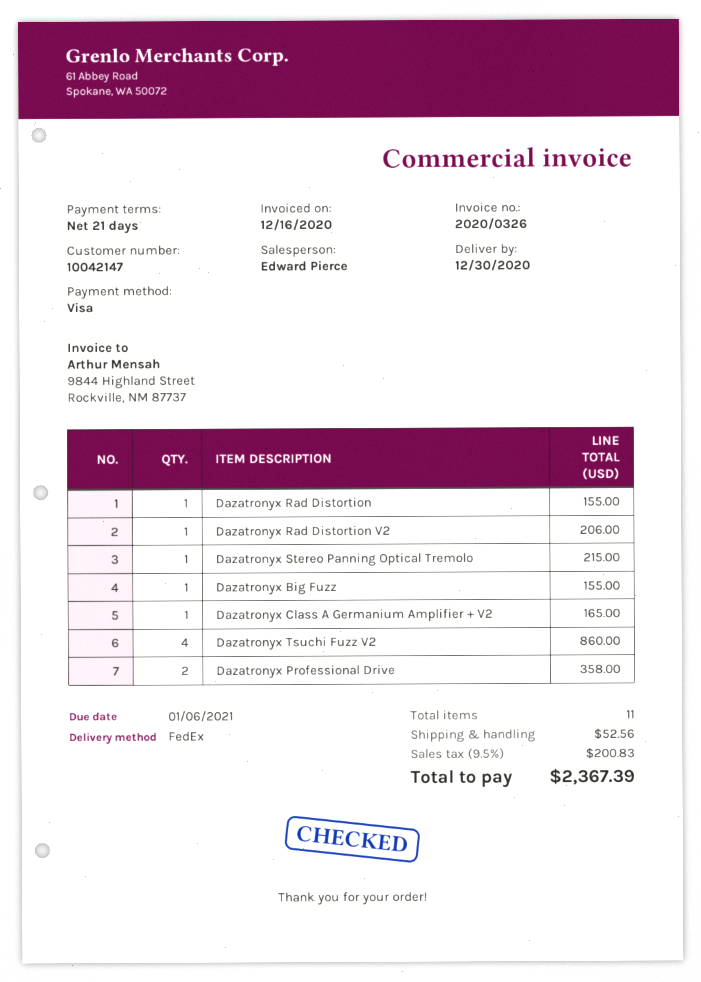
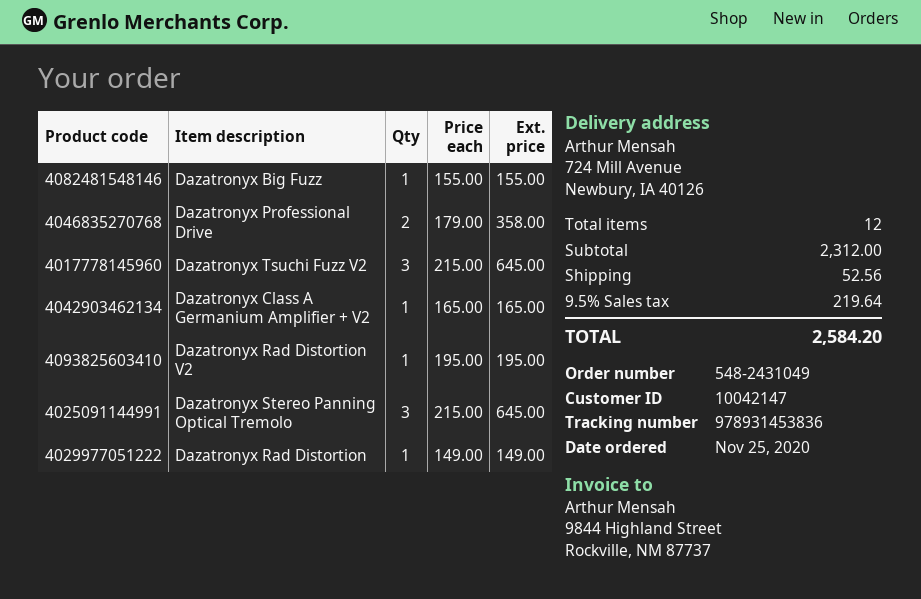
Dazatronyx Rad Distortion: 1 for 155.00 -> 1 for 149.00
Dazatronyx Rad Distortion V2: 1 for 206.00 -> 1 for 195.00
Dazatronyx Stereo Panning Optical Tremolo: 1 for 215.00 -> 3 for 645.00
Dazatronyx Tsuchi Fuzz V2: 4 for 860.00 -> 3 for 645.00
total quantity: 11 -> 12
tax: 9.5% = 200.83 -> 9.5% = 219.64
total: 2367.39 -> 2584.20

